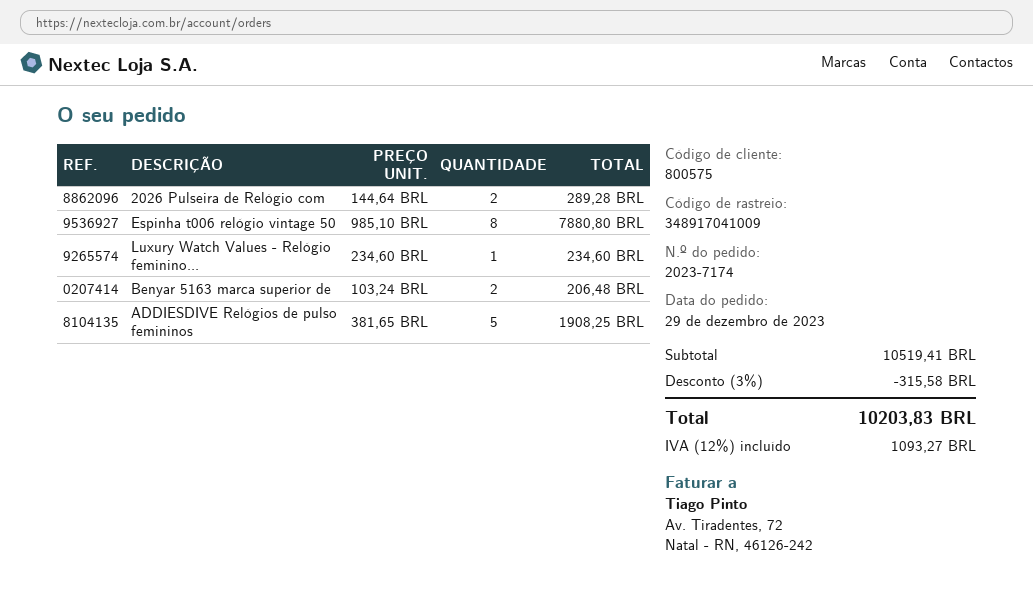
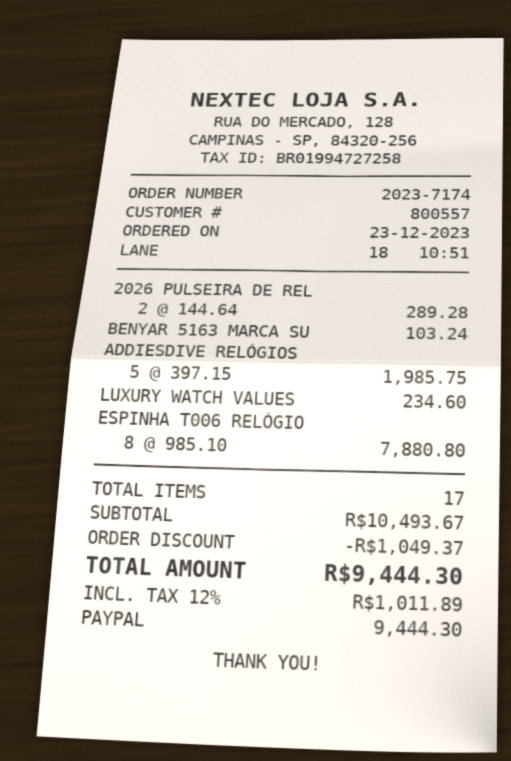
order date: 2023-12-29 -> 2023-12-23
customer number: 800575 -> 800557
Benyar 5163 marca superior de: 2 x 103.24 = 206.48 -> 1 x 103.24 = 103.24
ADDIESDIVE Relógios de pulso femininos: 5 x 381.65 = 1908.25 -> 5 x 397.15 = 1985.75
subtotal: 10519.41 -> 10493.67
discount: 315.58 -> 1049.37
tax: 12% = 1093.27 -> 12% = 1011.89
total: 10203.83 -> 9444.30

